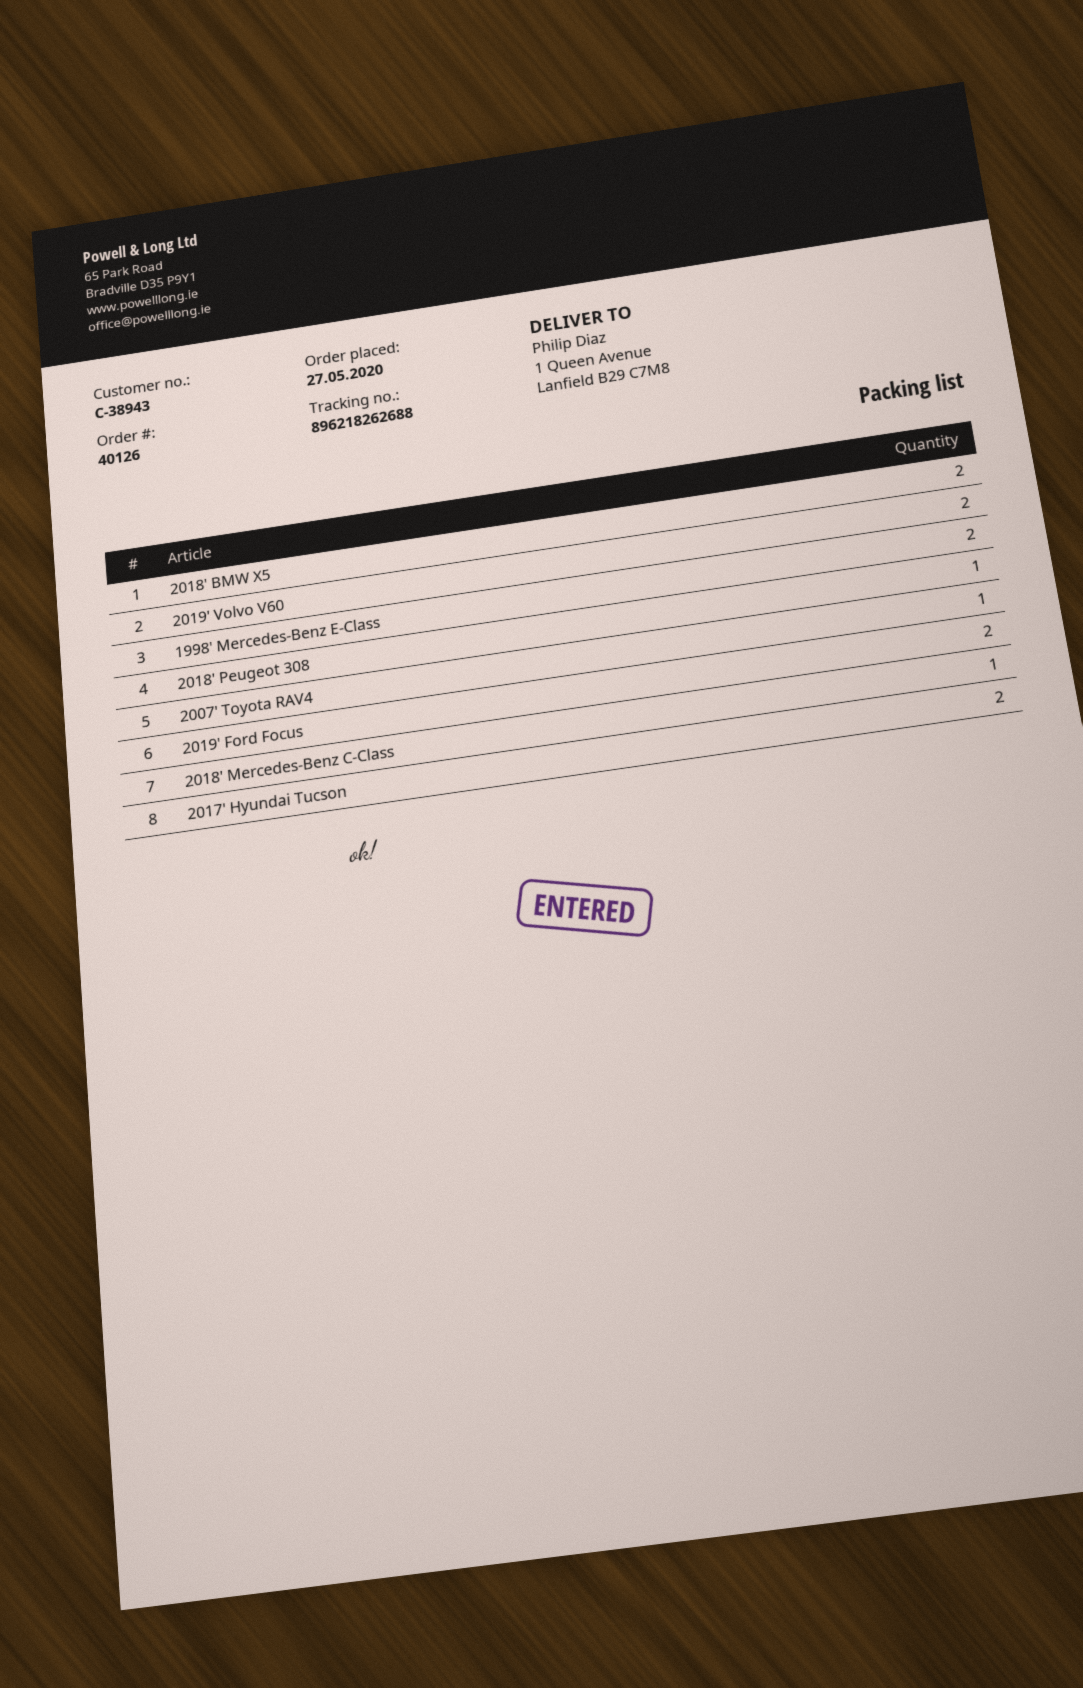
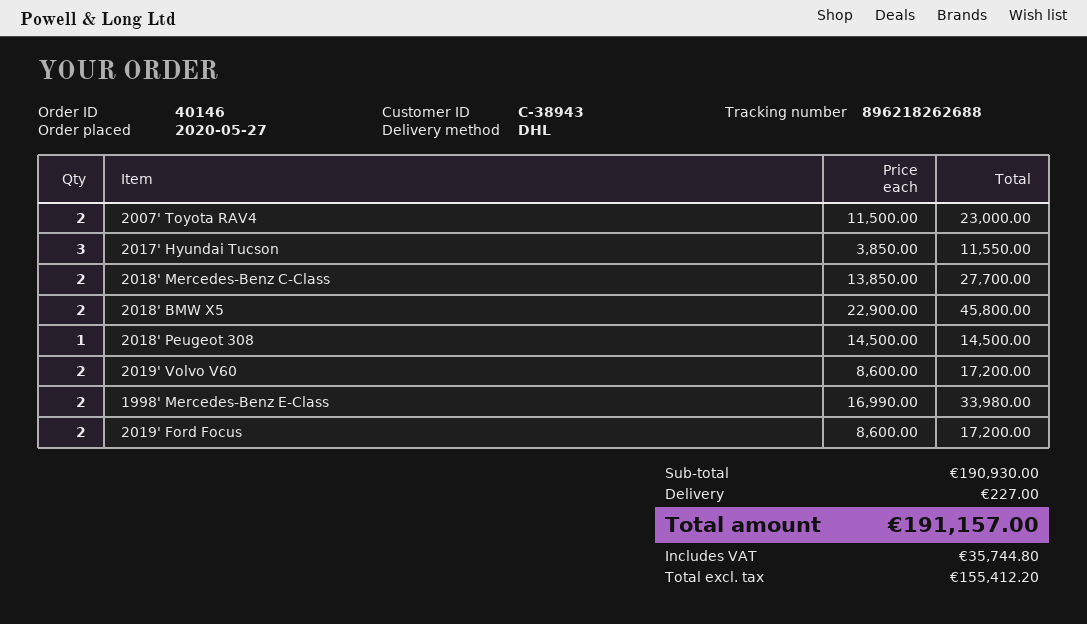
order number: 40126 -> 40146
2007' Toyota RAV4: 1 -> 2
2018' Mercedes-Benz C-Class: 1 -> 2
2017' Hyundai Tucson: 2 -> 3

